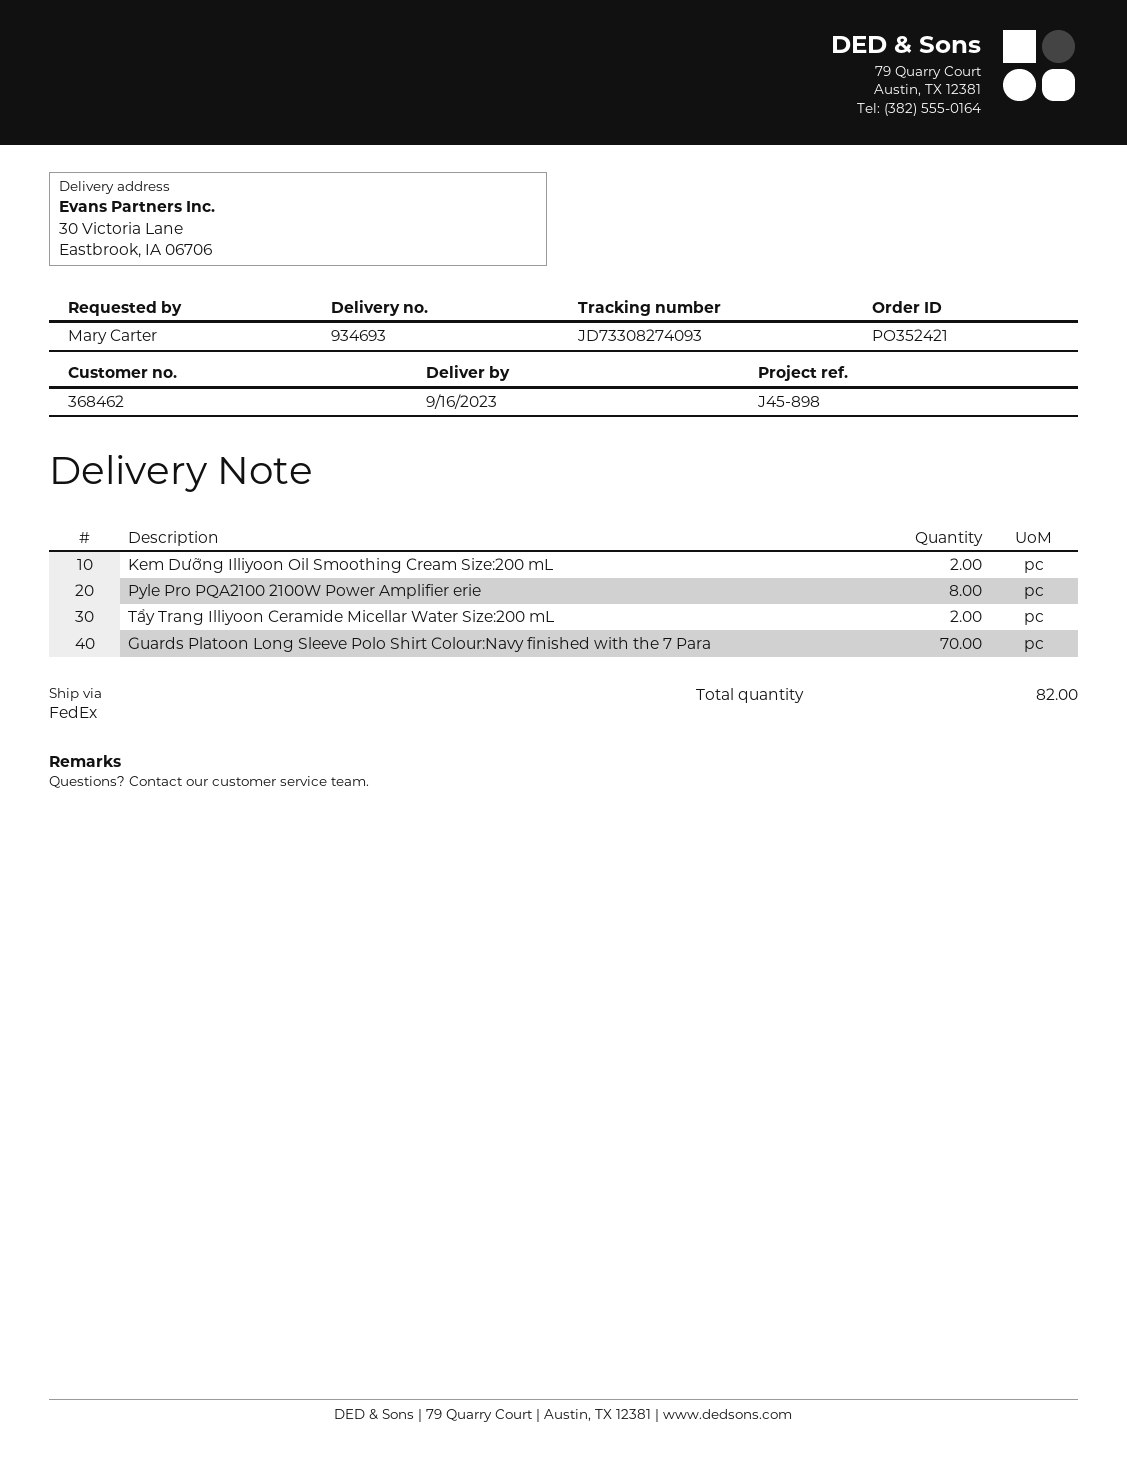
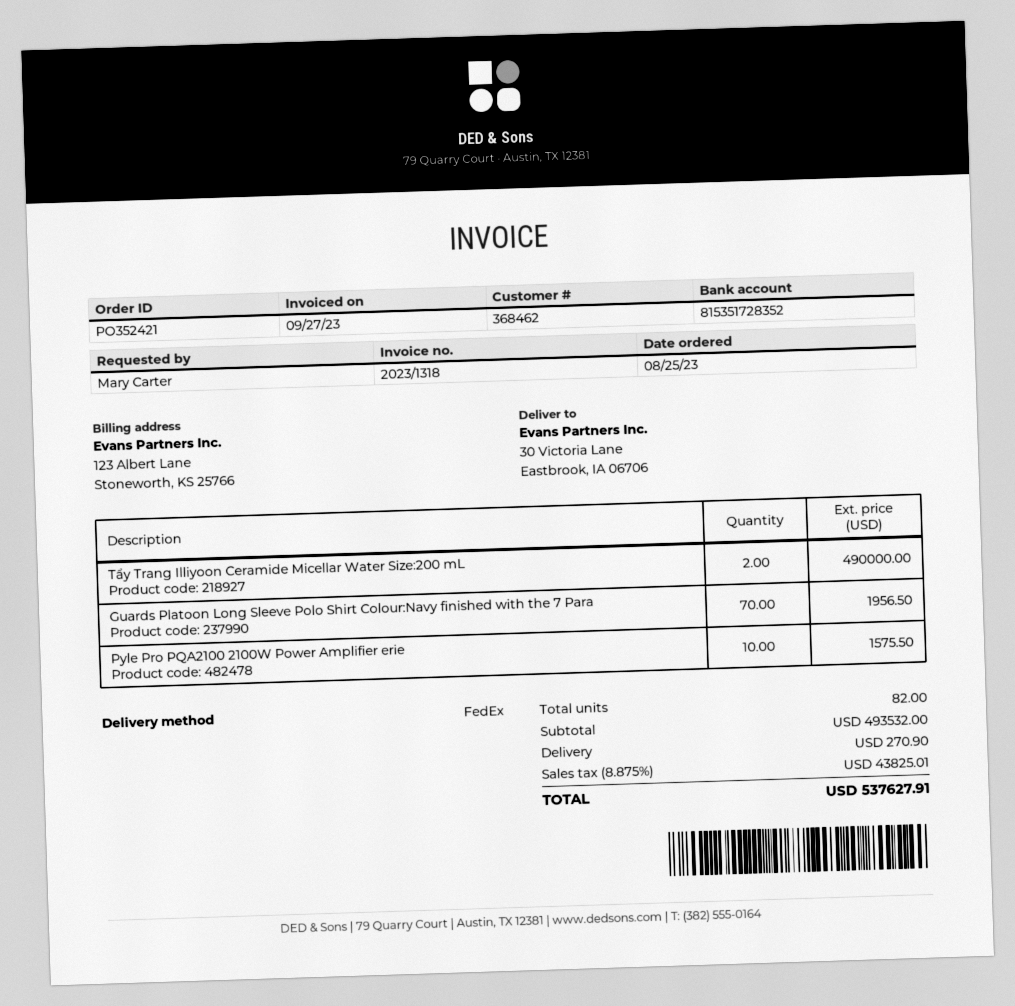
Kem Dưỡng Illiyoon Oil Smoothing Cream Size:200 mL: 2 -> none
Pyle Pro PQA2100 2100W Power Amplifier erie: 8 -> 10

